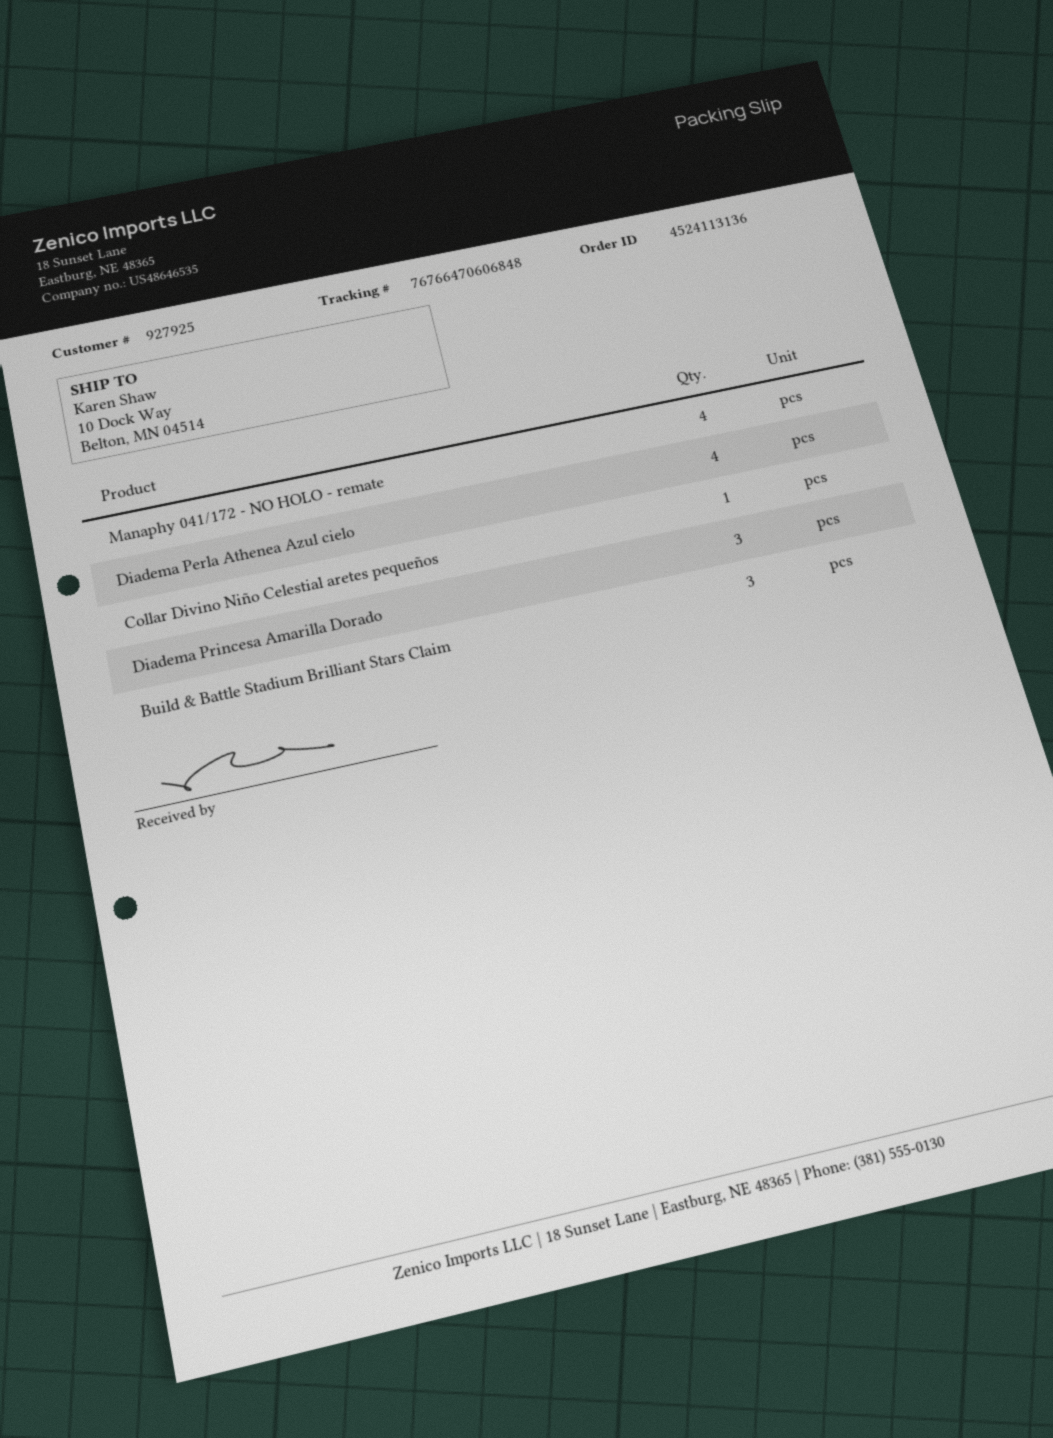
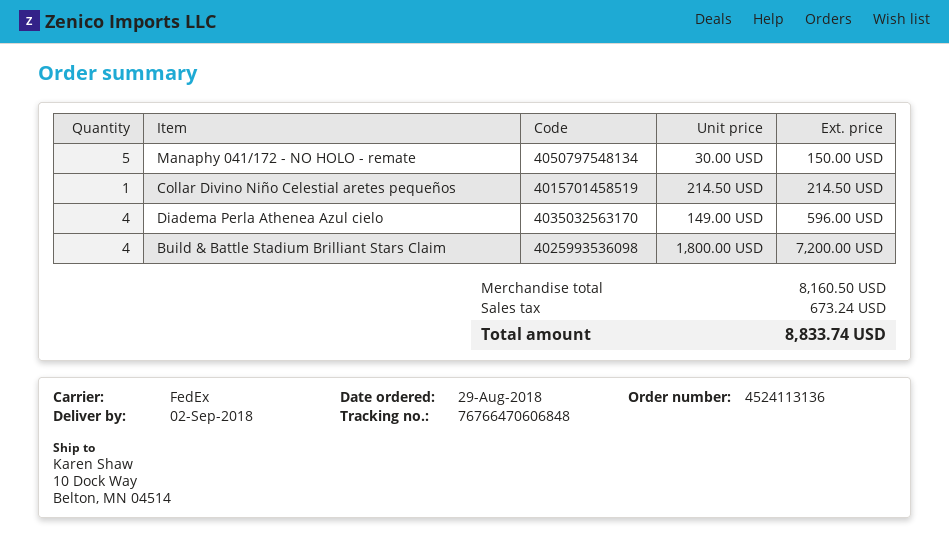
Manaphy 041/172 - NO HOLO - remate: 4 -> 5
Diadema Princesa Amarilla Dorado: 3 -> none
Build & Battle Stadium Brilliant Stars Claim: 3 -> 4

